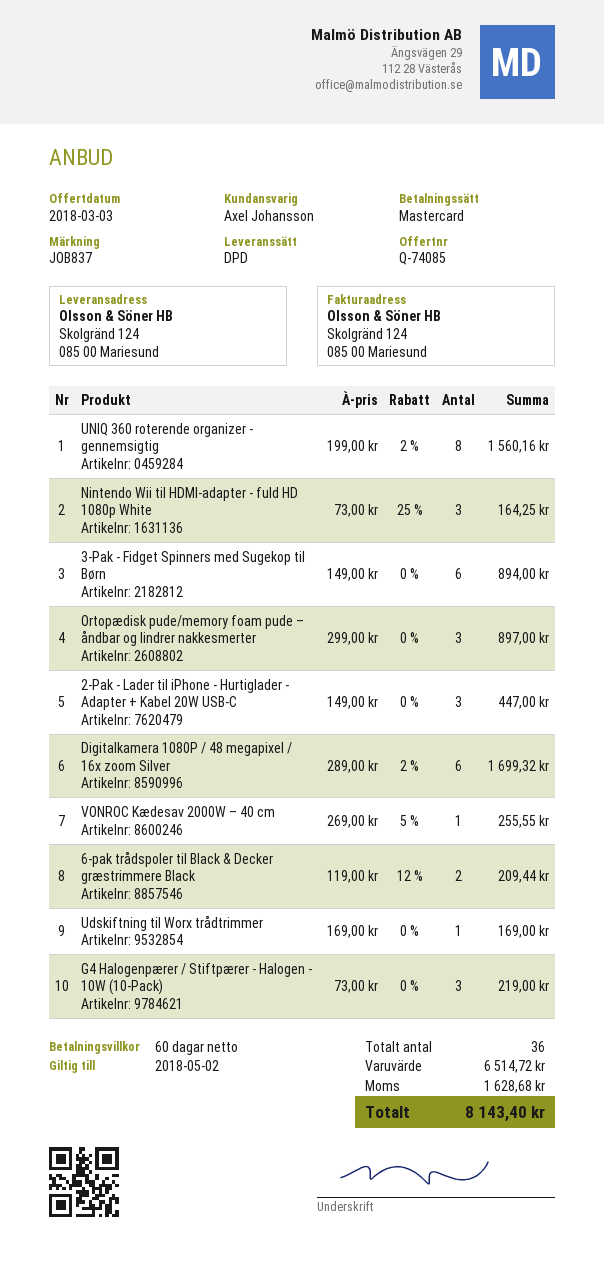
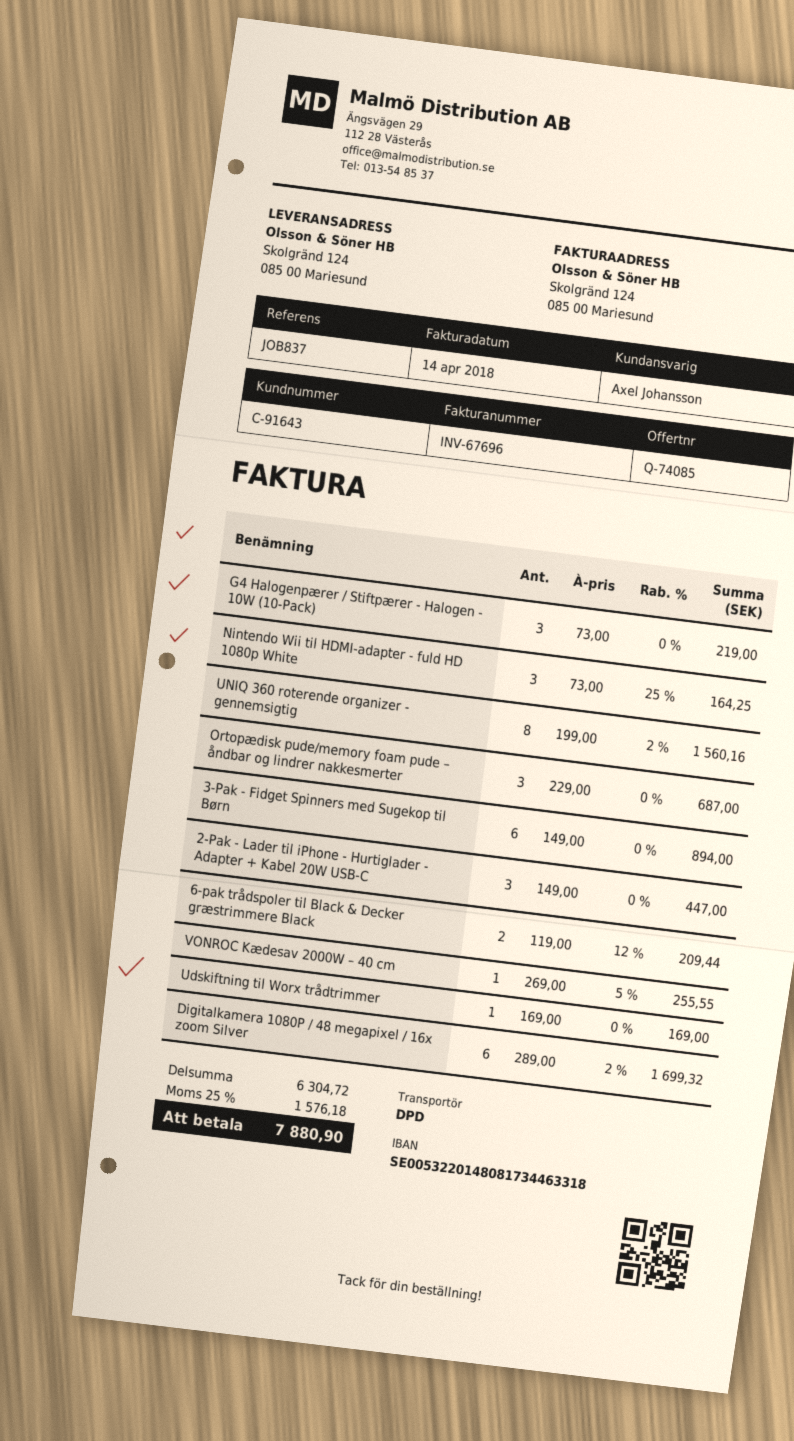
Ortopædisk pude/memory foam pude – åndbar og lindrer nakkesmerter: 3 x 299.00 = 897.00 -> 3 x 229.00 = 687.00
subtotal: 6514.72 -> 6304.72
tax: 1628.68 -> 1576.18
total: 8143.40 -> 7880.90

